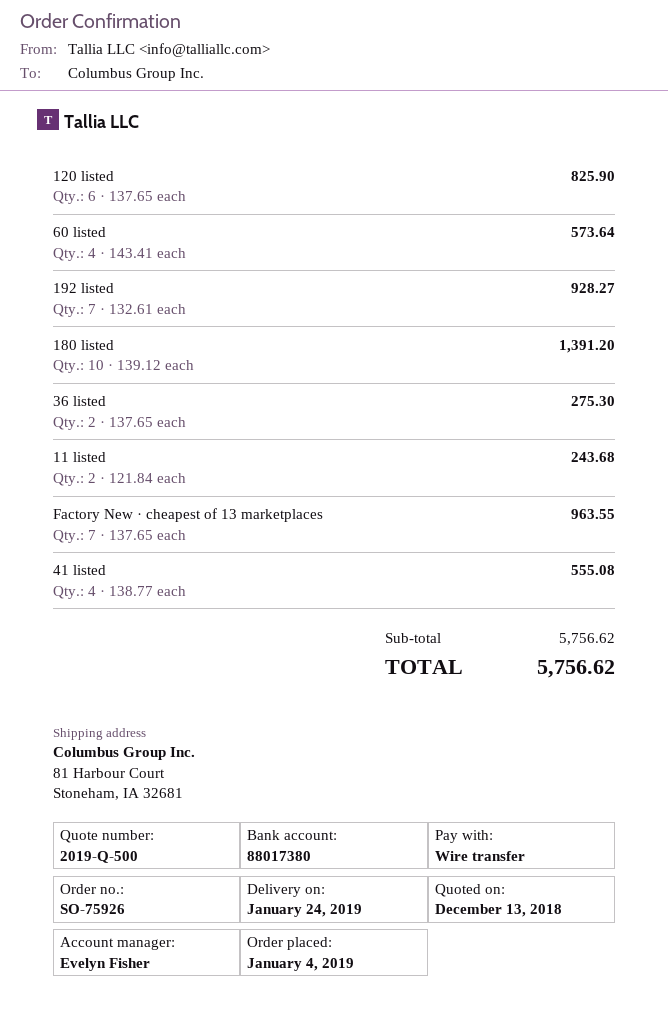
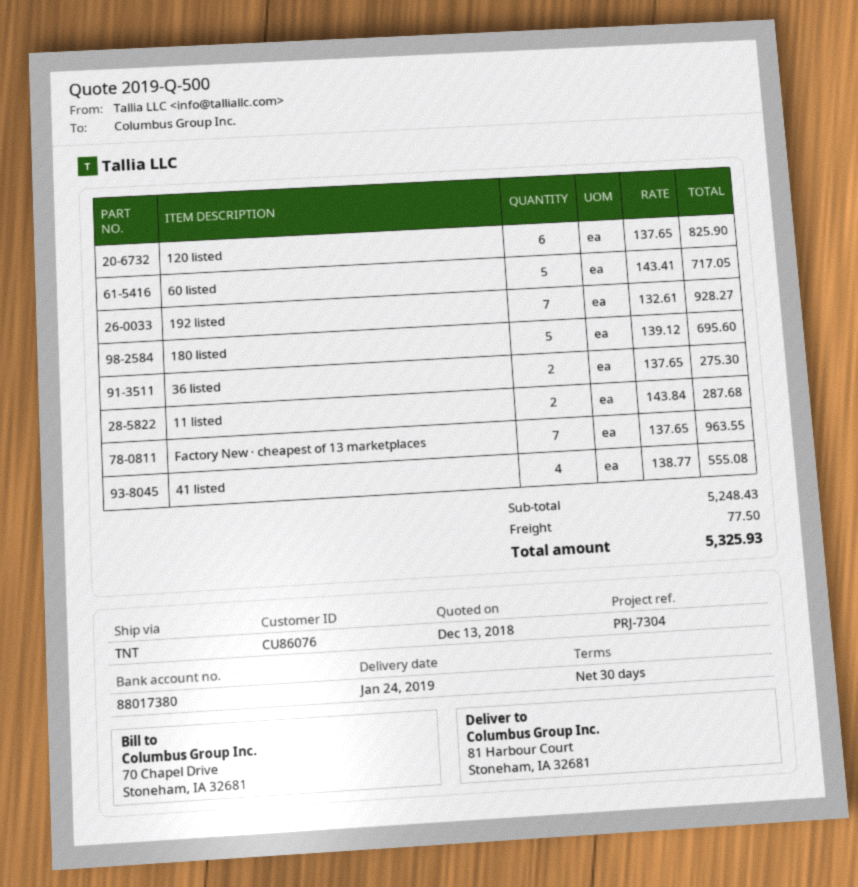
60 listed: 4 x 143.41 = 573.64 -> 5 x 143.41 = 717.05
180 listed: 10 x 139.12 = 1391.20 -> 5 x 139.12 = 695.60
11 listed: 2 x 121.84 = 243.68 -> 2 x 143.84 = 287.68
subtotal: 5756.62 -> 5248.43
shipping: none -> 77.50
total: 5756.62 -> 5325.93

